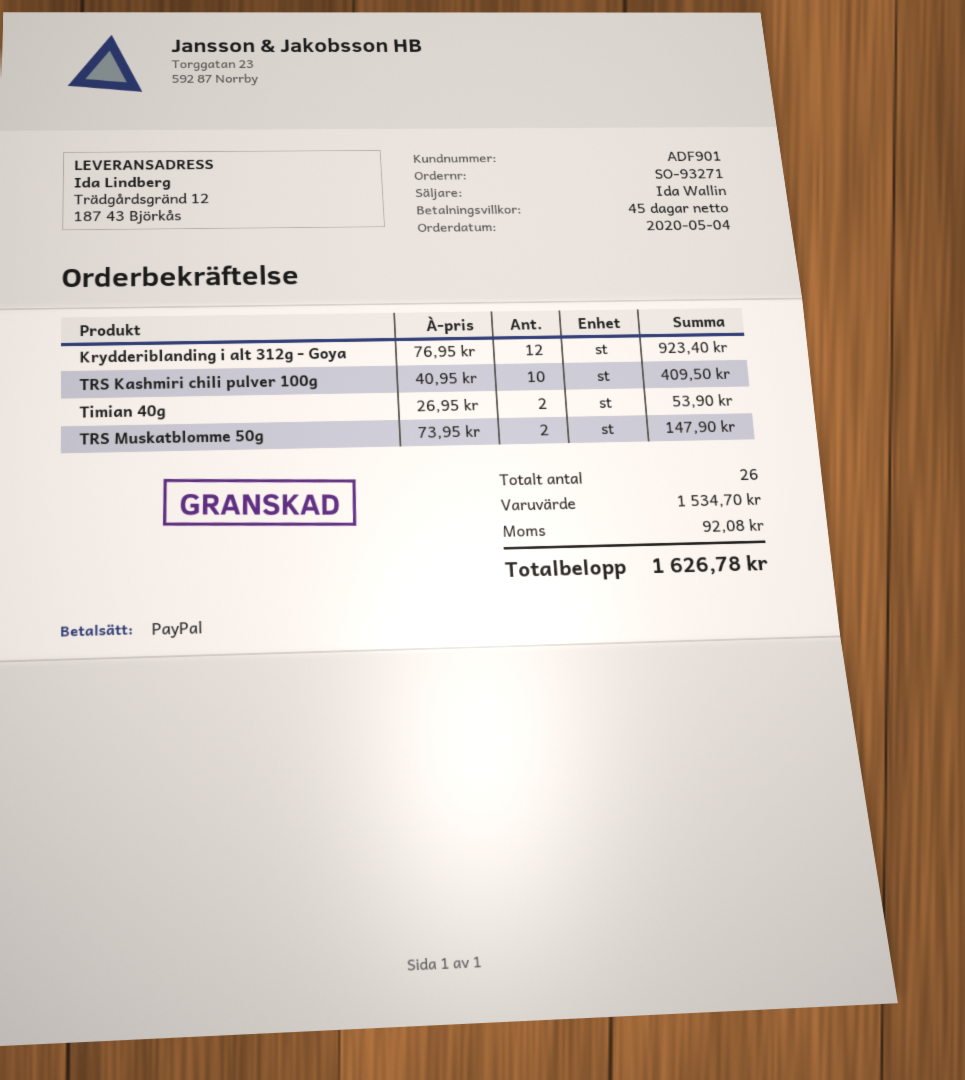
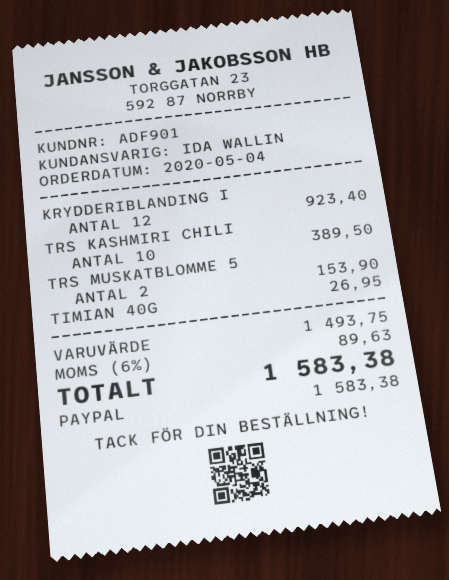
TRS Kashmiri chili pulver 100g: 10 for 409.50 -> 10 for 389.50
Timian 40g: 2 for 53.90 -> 1 for 26.95
TRS Muskatblomme 50g: 2 for 147.90 -> 2 for 153.90
subtotal: 1534.70 -> 1493.75
tax: 92.08 -> 89.63
total: 1626.78 -> 1583.38

